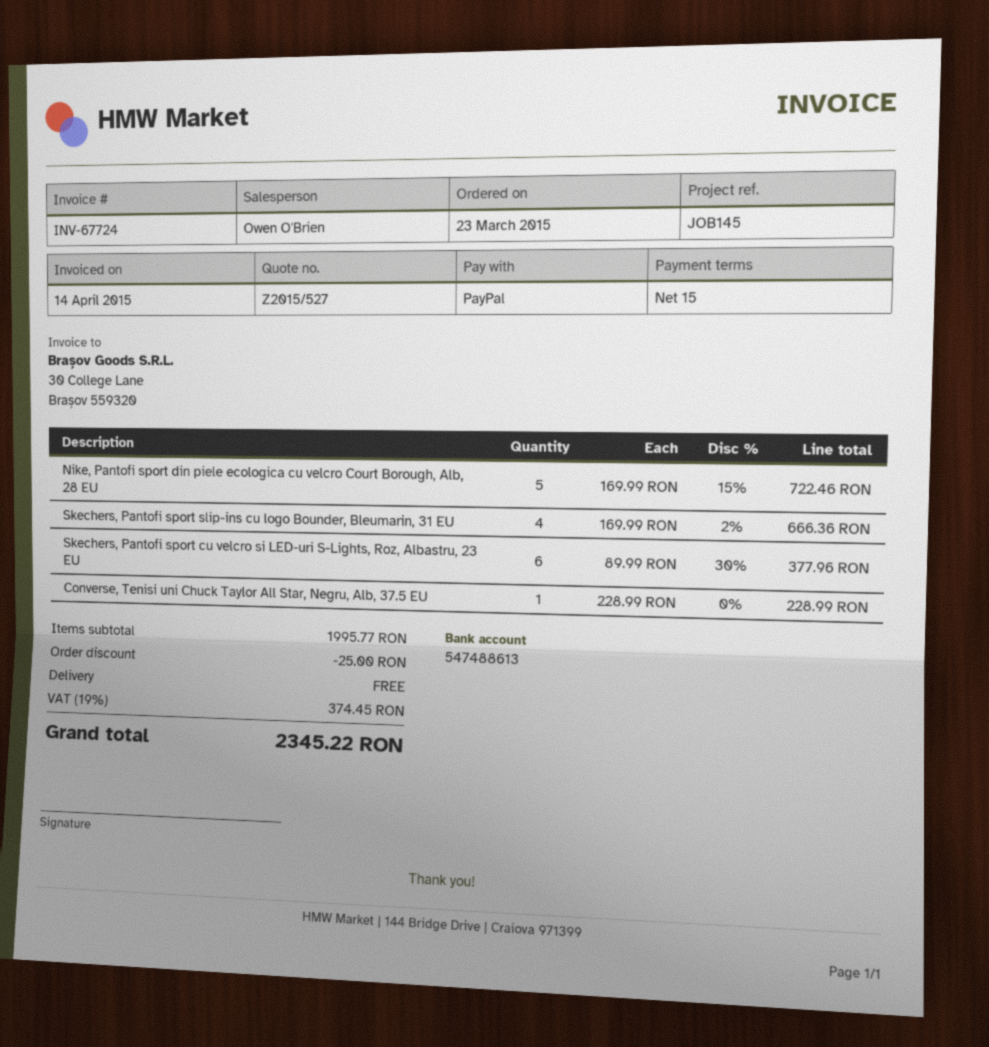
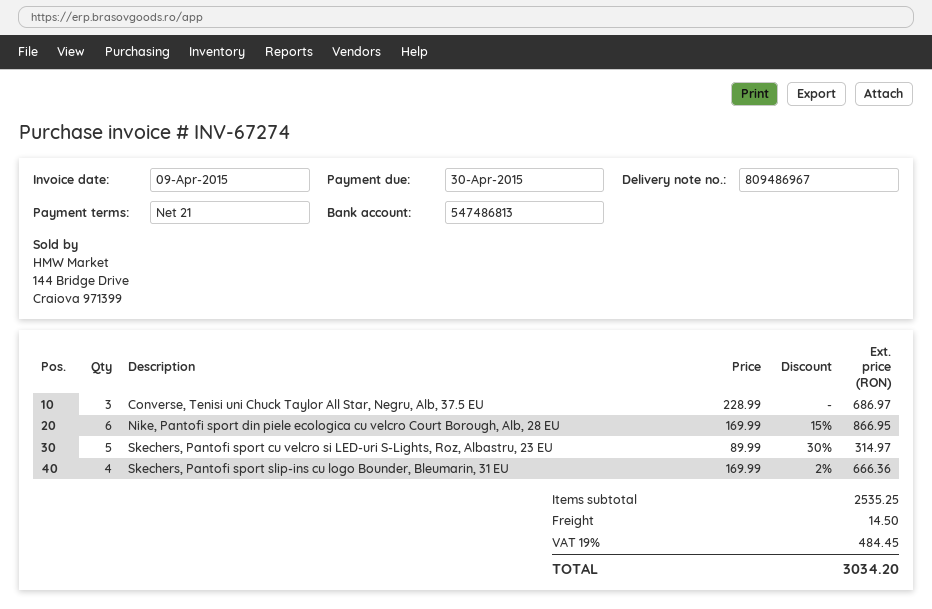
invoice number: INV-67724 -> INV-67274
invoice date: 2015-04-14 -> 2015-04-09
payment terms: 15 days -> 21 days
bank account: 547488613 -> 547486813
Nike, Pantofi sport din piele ecologica cu velcro Court Borough, Alb, 28 EU: 5 x 169.99 - 15% = 722.46 -> 6 x 169.99 - 15% = 866.95
Skechers, Pantofi sport cu velcro si LED-uri S-Lights, Roz, Albastru, 23 EU: 6 x 89.99 - 30% = 377.96 -> 5 x 89.99 - 30% = 314.97
Converse, Tenisi uni Chuck Taylor All Star, Negru, Alb, 37.5 EU: 1 x 228.99 = 228.99 -> 3 x 228.99 = 686.97
subtotal: 1995.77 -> 2535.25
discount: 25.00 -> none
shipping: 0.00 -> 14.50
tax: 19% = 374.45 -> 19% = 484.45
total: 2345.22 -> 3034.20

